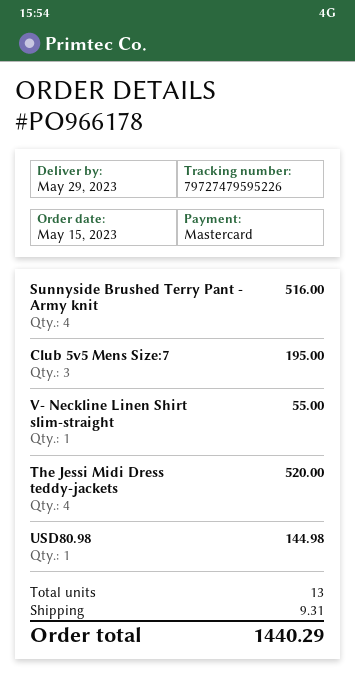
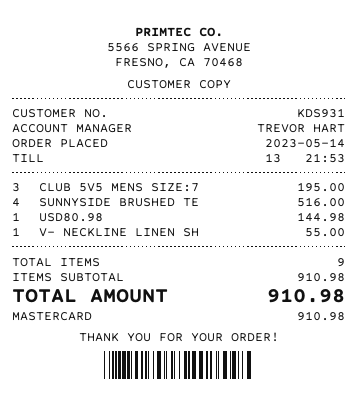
order date: 2023-05-15 -> 2023-05-14
The Jessi Midi Dress teddy-jackets: 4 for 520.00 -> none
total quantity: 13 -> 9
shipping: 9.31 -> none
total: 1440.29 -> 910.98

